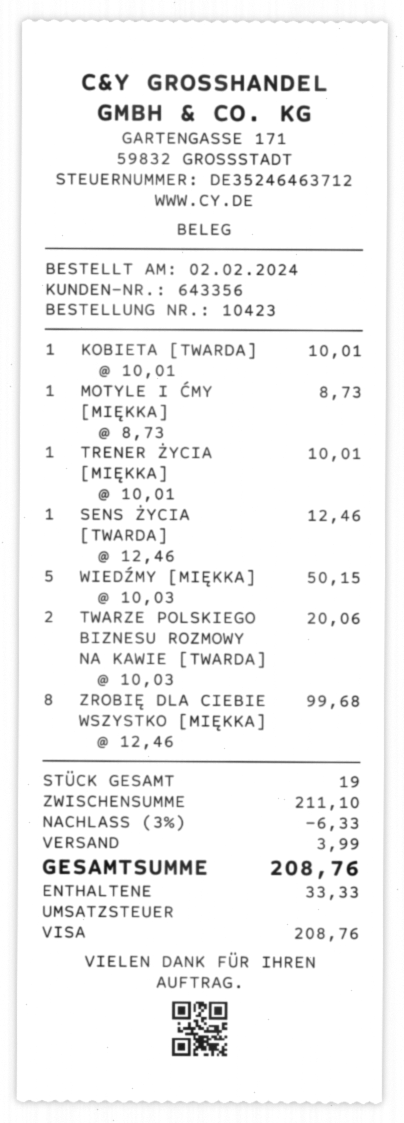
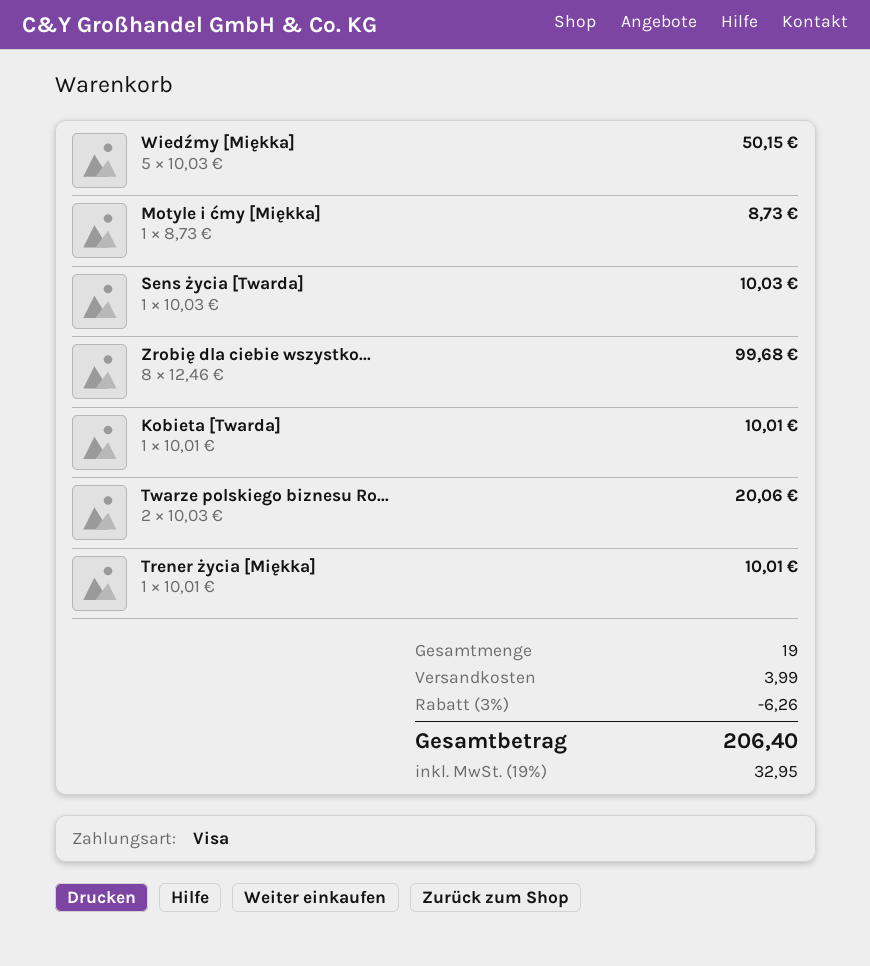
SENS ŻYCIA [TWARDA]: 1 x 12.46 = 12.46 -> 1 x 10.03 = 10.03
discount: 3% = 6.33 -> 3% = 6.26
tax: 33.33 -> 32.95
total: 208.76 -> 206.40

